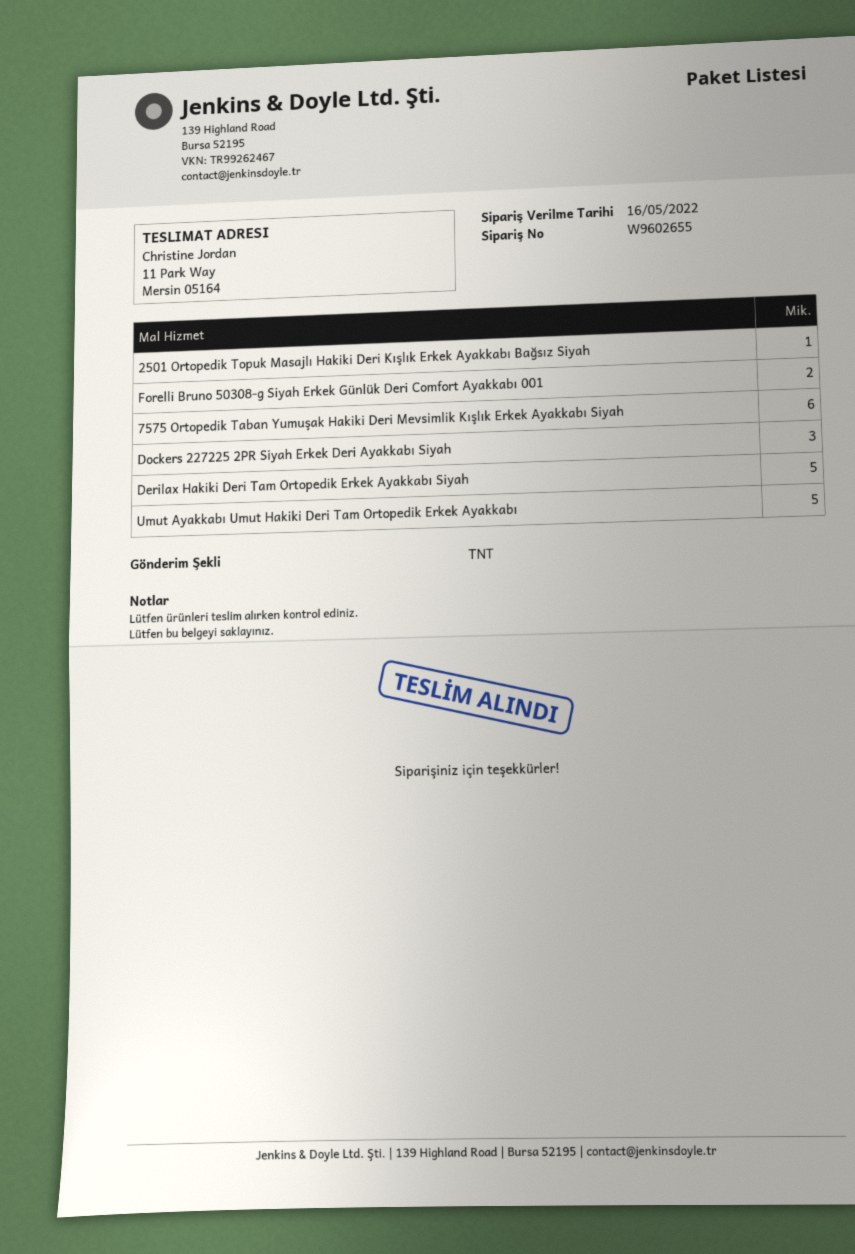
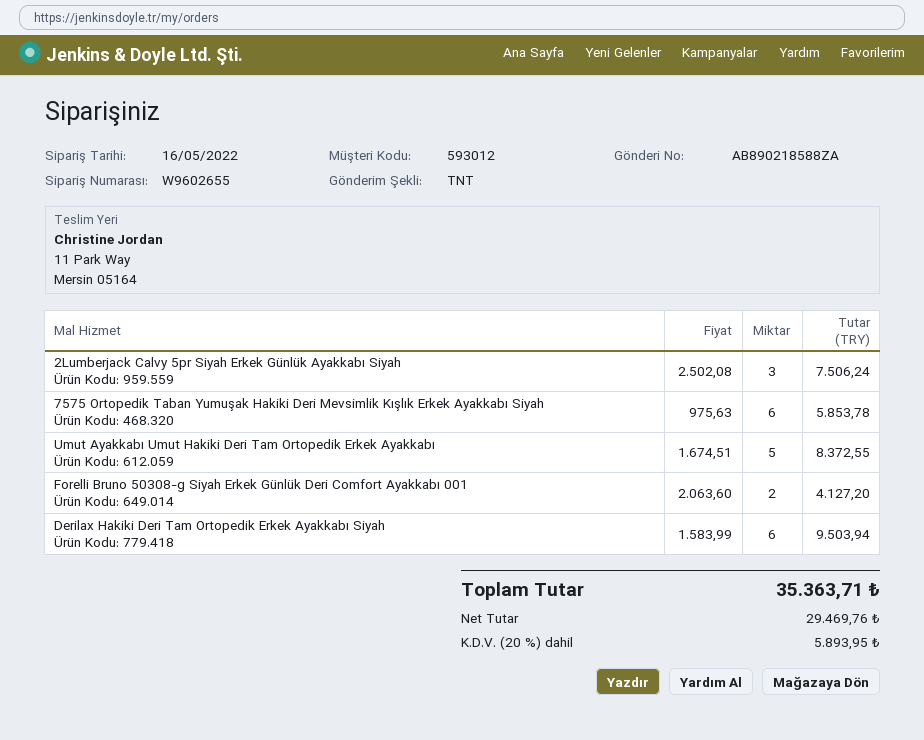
2501 Ortopedik Topuk Masajlı Hakiki Deri Kışlık Erkek Ayakkabı Bağsız Siyah: 1 -> none
Dockers 227225 2PR Siyah Erkek Deri Ayakkabı Siyah: 3 -> none
Derilax Hakiki Deri Tam Ortopedik Erkek Ayakkabı Siyah: 5 -> 6
2Lumberjack Calvy 5pr Siyah Erkek Günlük Ayakkabı Siyah: none -> 3

